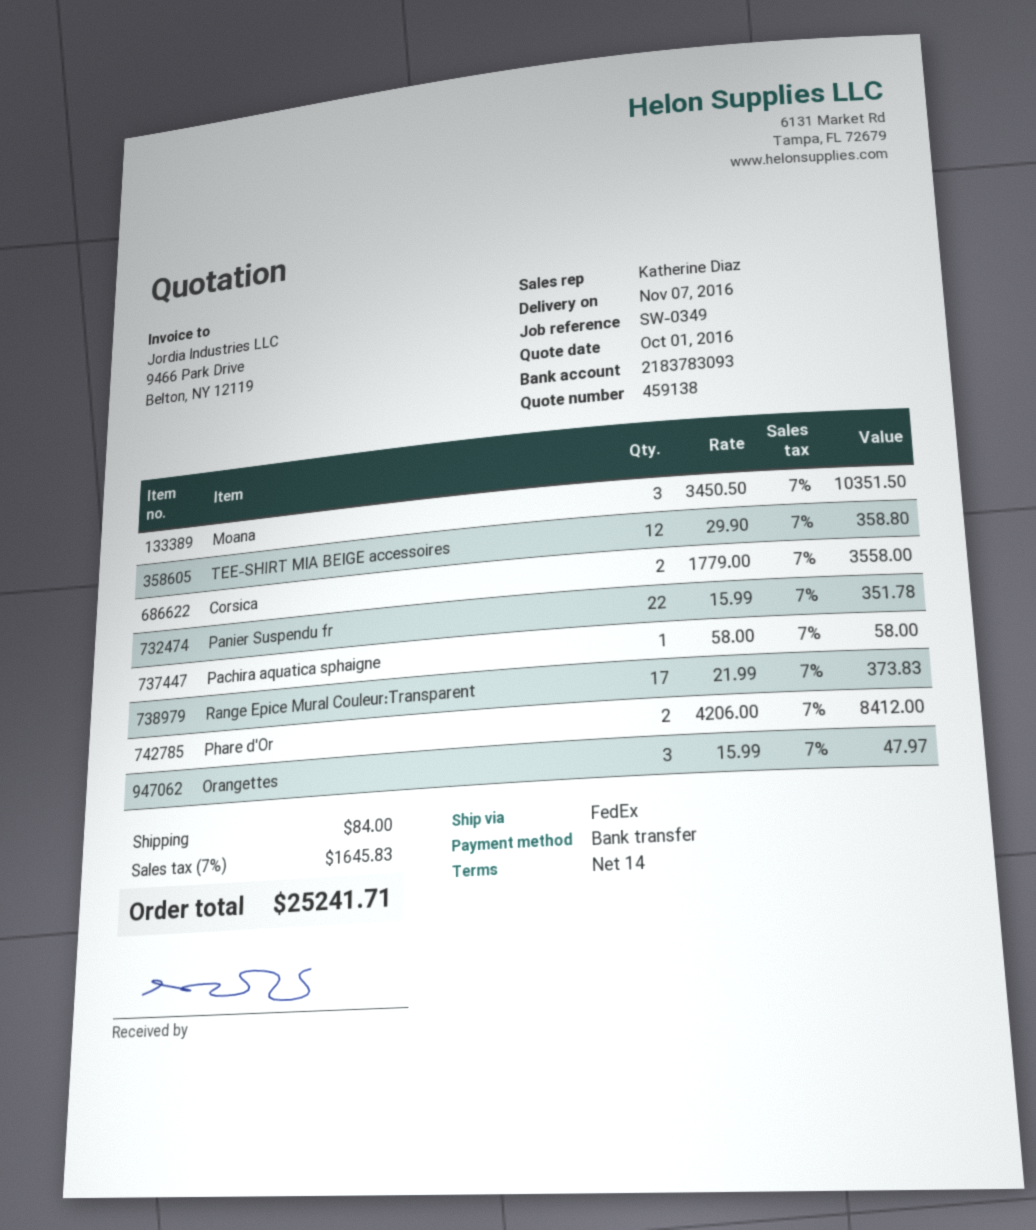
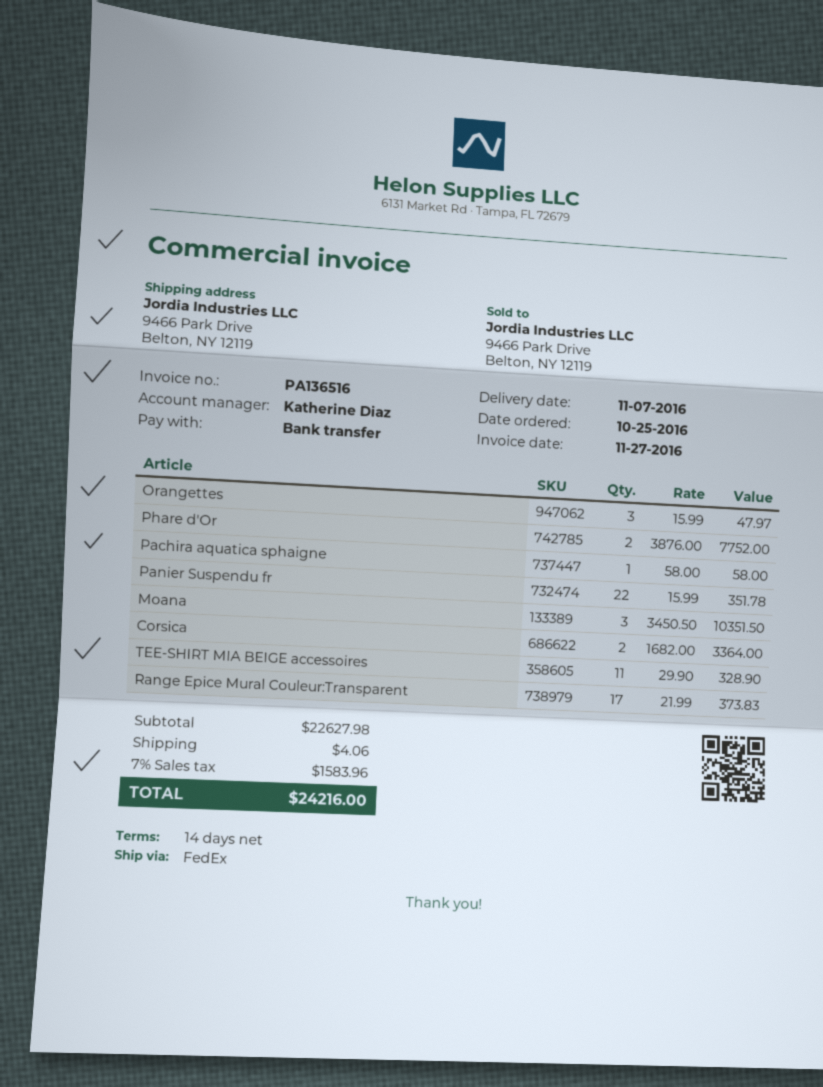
TEE-SHIRT MIA BEIGE accessoires: 12 x 29.90 = 358.80 -> 11 x 29.90 = 328.90
Corsica: 2 x 1779.00 = 3558.00 -> 2 x 1682.00 = 3364.00
Phare d'Or: 2 x 4206.00 = 8412.00 -> 2 x 3876.00 = 7752.00
shipping: 84.00 -> 4.06
tax: 7% = 1645.83 -> 7% = 1583.96
total: 25241.71 -> 24216.00

